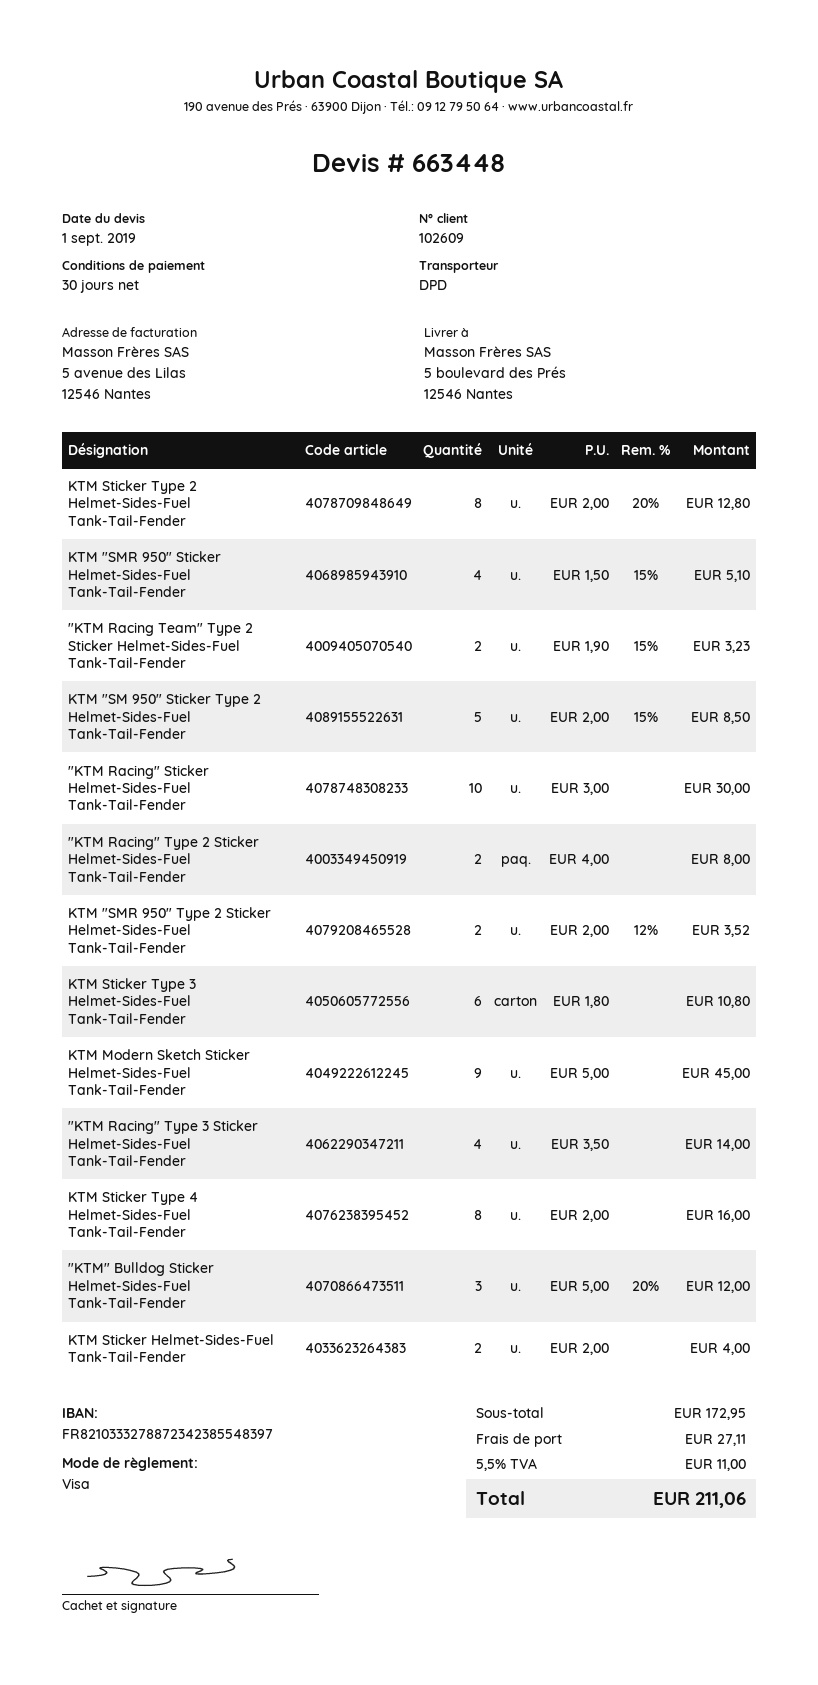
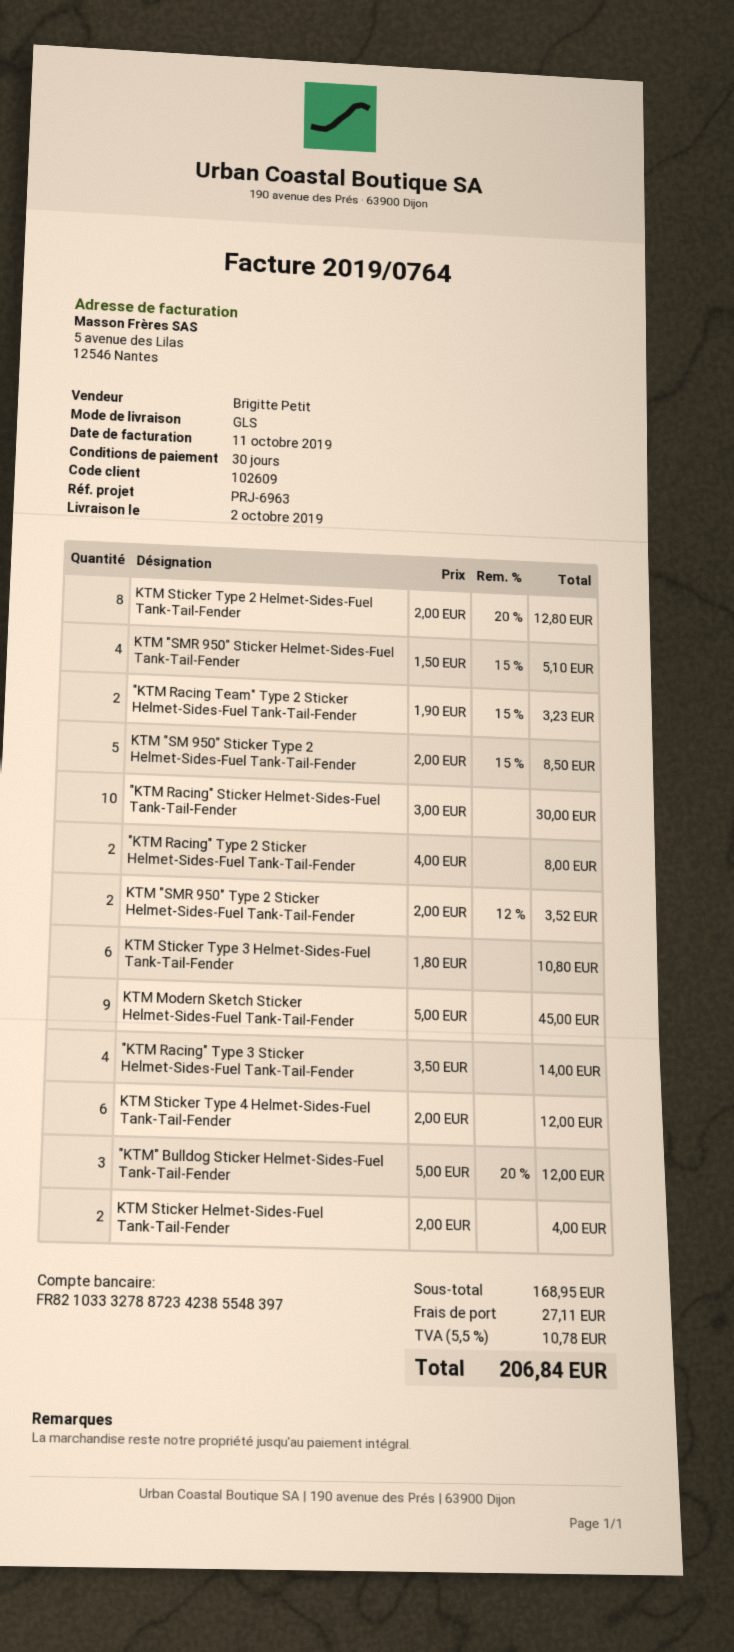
shipping method: DPD -> GLS
KTM Sticker Type 4 Helmet-Sides-Fuel Tank-Tail-Fender: 8 x 2.00 = 16.00 -> 6 x 2.00 = 12.00
subtotal: 172.95 -> 168.95
tax: 5.5% = 11.00 -> 5.5% = 10.78
total: 211.06 -> 206.84

